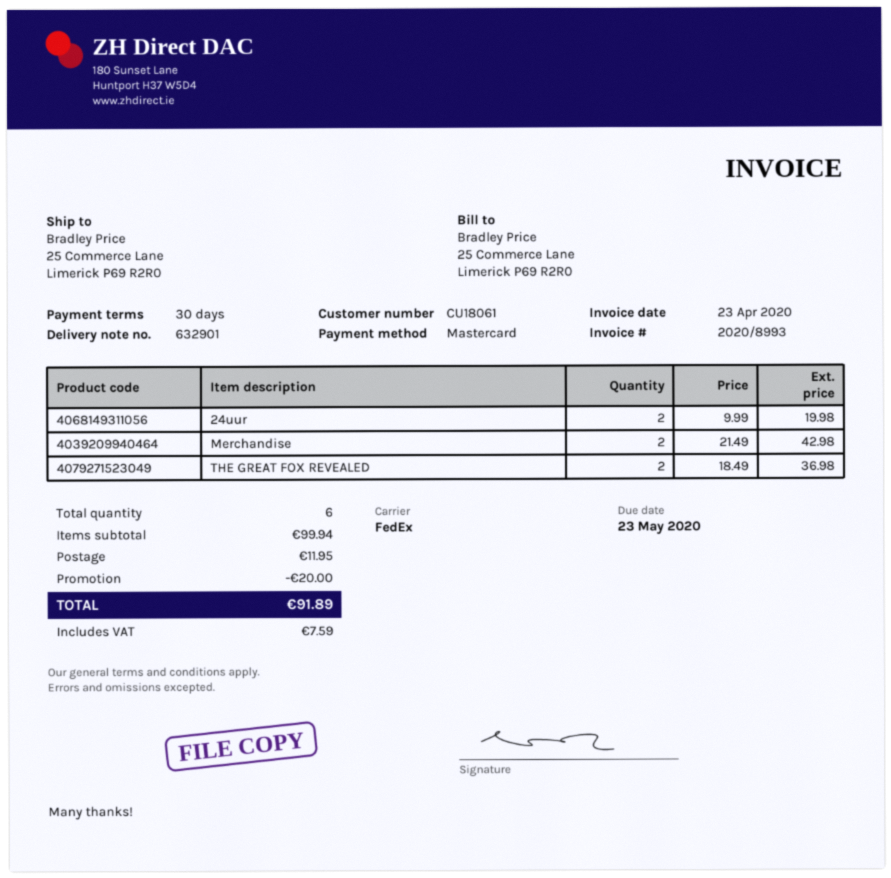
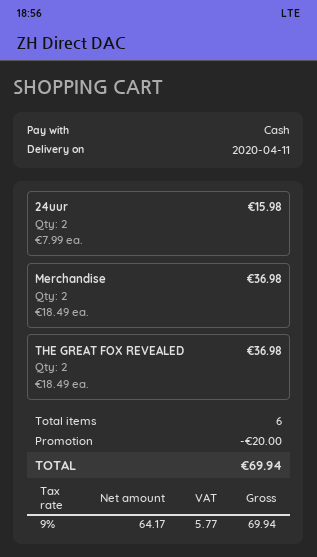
payment method: Mastercard -> cash
24uur: 2 x 9.99 = 19.98 -> 2 x 7.99 = 15.98
Merchandise: 2 x 21.49 = 42.98 -> 2 x 18.49 = 36.98
shipping: 11.95 -> none
tax: 7.59 -> 5.77
total: 91.89 -> 69.94

